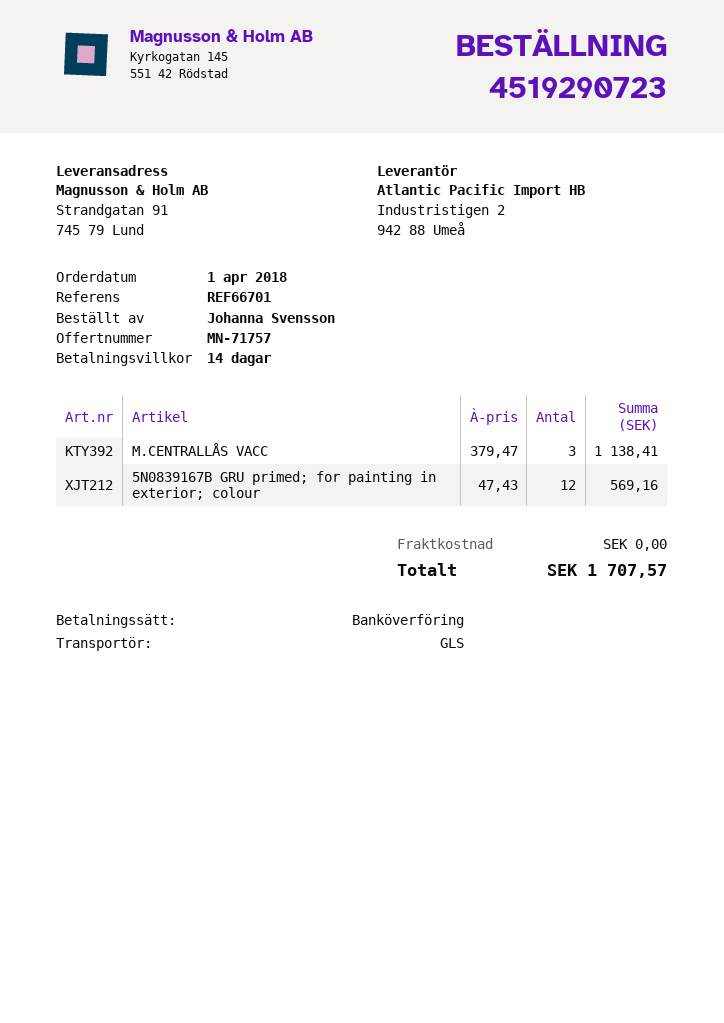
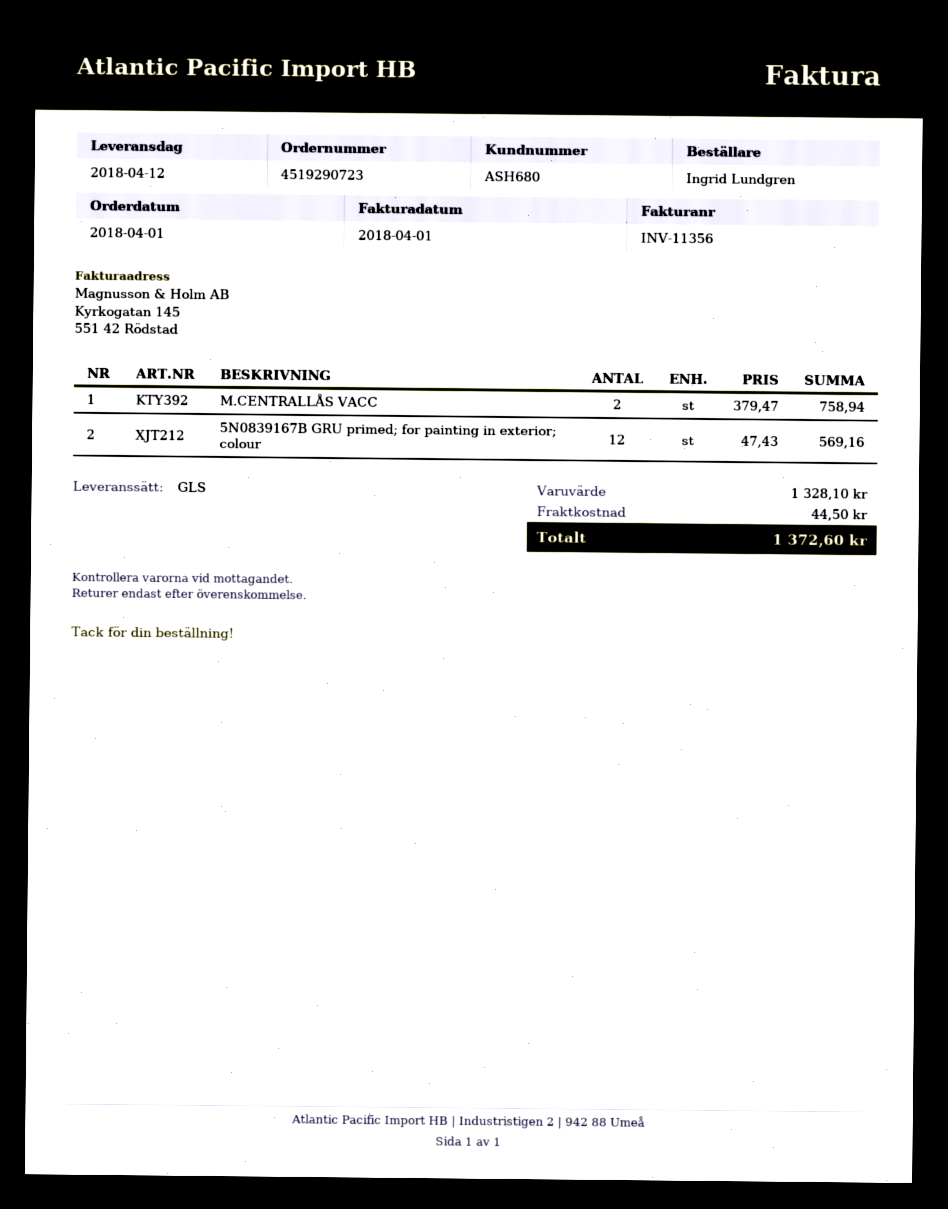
ordered by: Johanna Svensson -> Ingrid Lundgren
M.CENTRALLÅS VACC: 3 x 379.47 = 1138.41 -> 2 x 379.47 = 758.94
shipping: 0.00 -> 44.50
total: 1707.57 -> 1372.60

